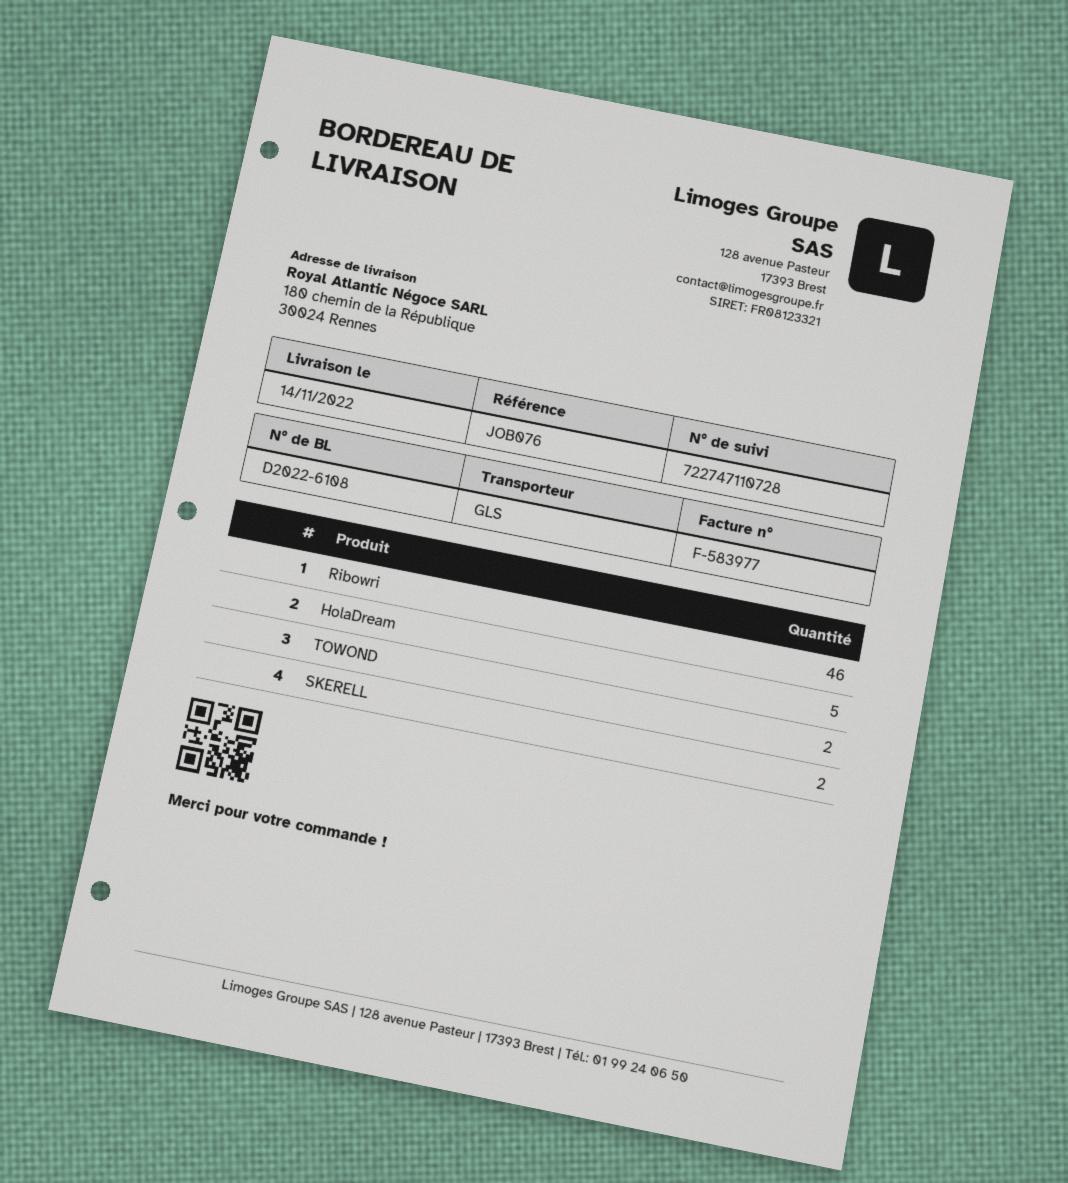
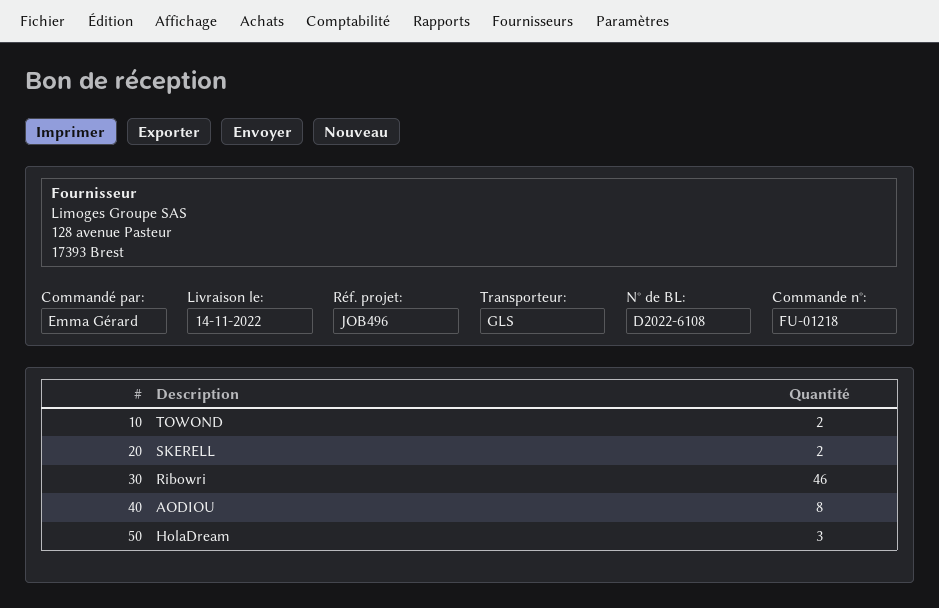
reference: JOB076 -> JOB496
HolaDream: 5 -> 3
AODIOU: none -> 8

